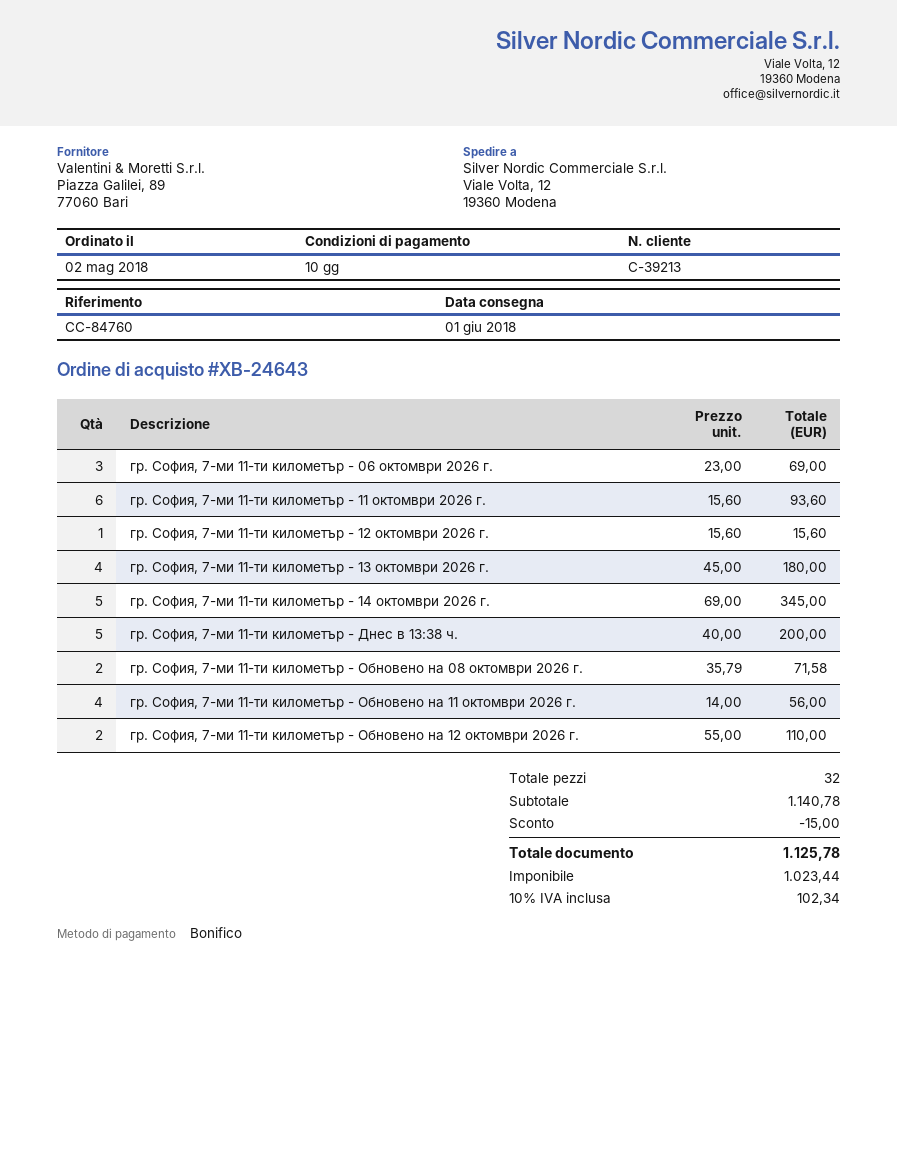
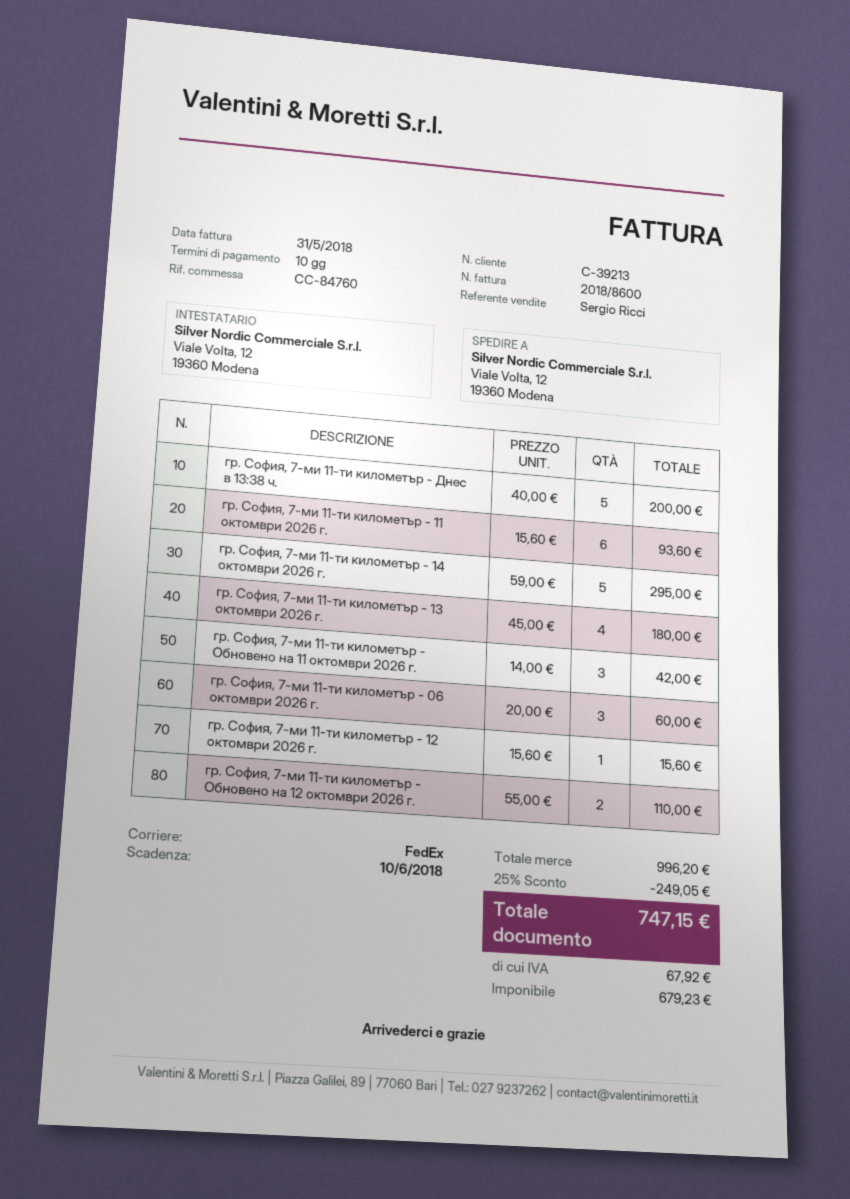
гр. София, 7-ми 11-ти километър - 06 октомври 2026 г.: 3 x 23.00 = 69.00 -> 3 x 20.00 = 60.00
гр. София, 7-ми 11-ти километър - 14 октомври 2026 г.: 5 x 69.00 = 345.00 -> 5 x 59.00 = 295.00
гр. София, 7-ми 11-ти километър - Обновено на 08 октомври 2026 г.: 2 x 35.79 = 71.58 -> none
гр. София, 7-ми 11-ти километър - Обновено на 11 октомври 2026 г.: 4 x 14.00 = 56.00 -> 3 x 14.00 = 42.00
subtotal: 1140.78 -> 996.20
discount: 15.00 -> 249.05
net: 1023.44 -> 679.23
tax: 102.34 -> 67.92
total: 1125.78 -> 747.15

